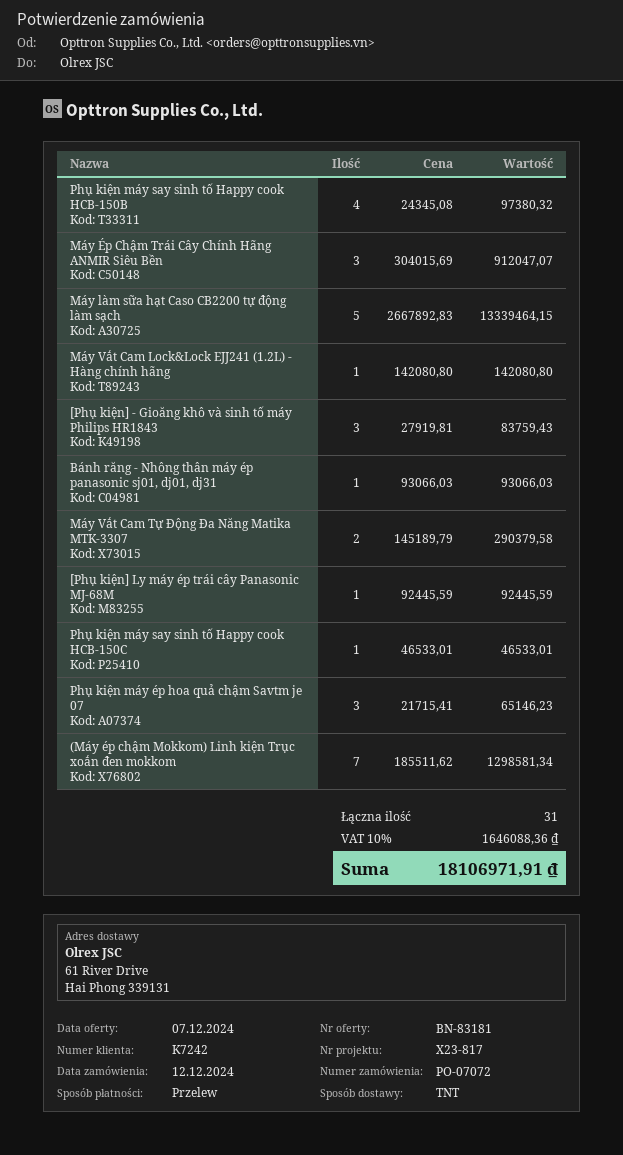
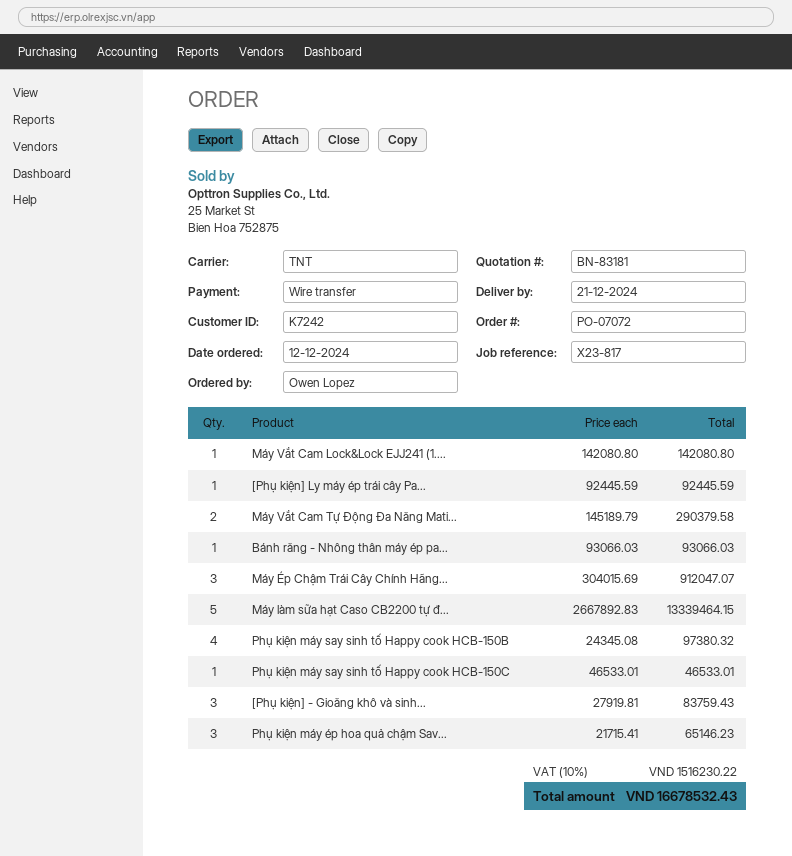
(Máy ép chậm Mokkom) Linh kiện Trục xoắn đen mokkom: 7 x 185511.62 = 1298581.34 -> none
tax: 10% = 1646088.36 -> 10% = 1516230.22
total: 18106971.91 -> 16678532.43

